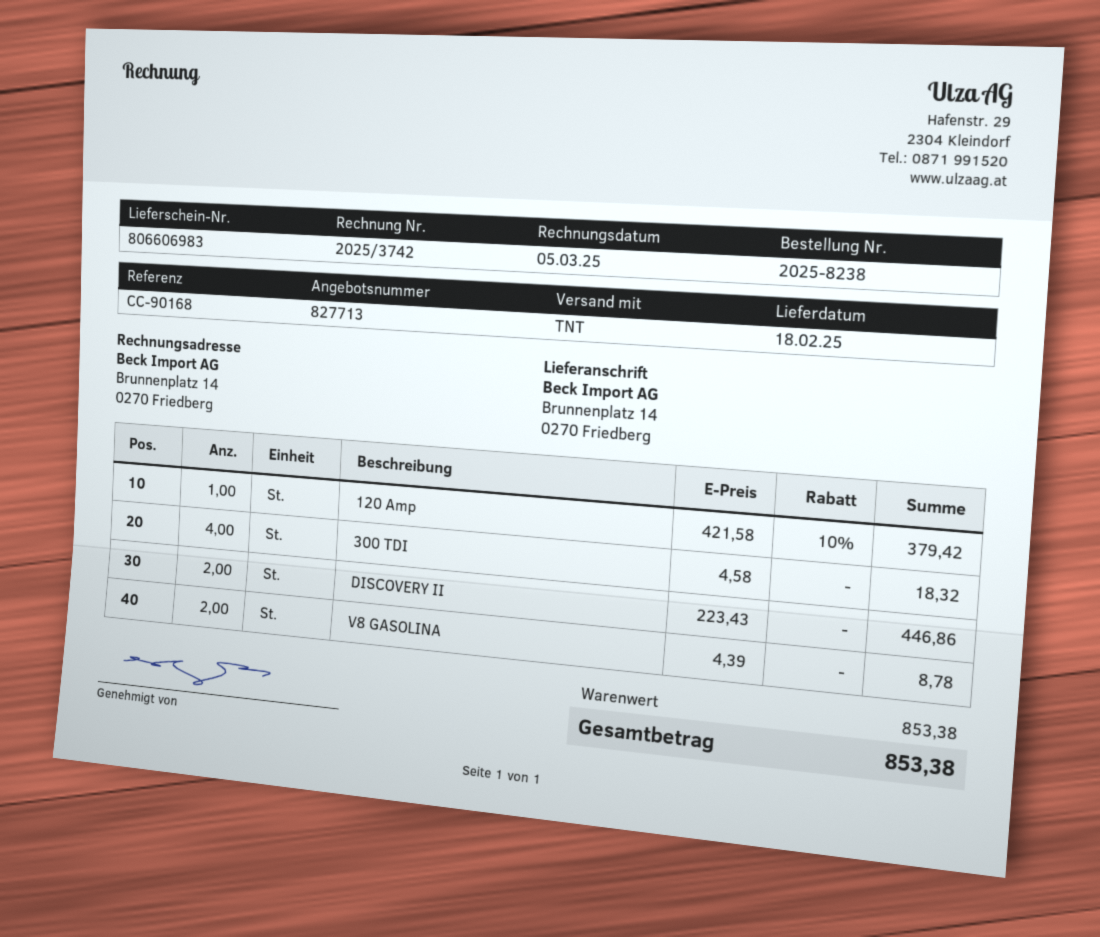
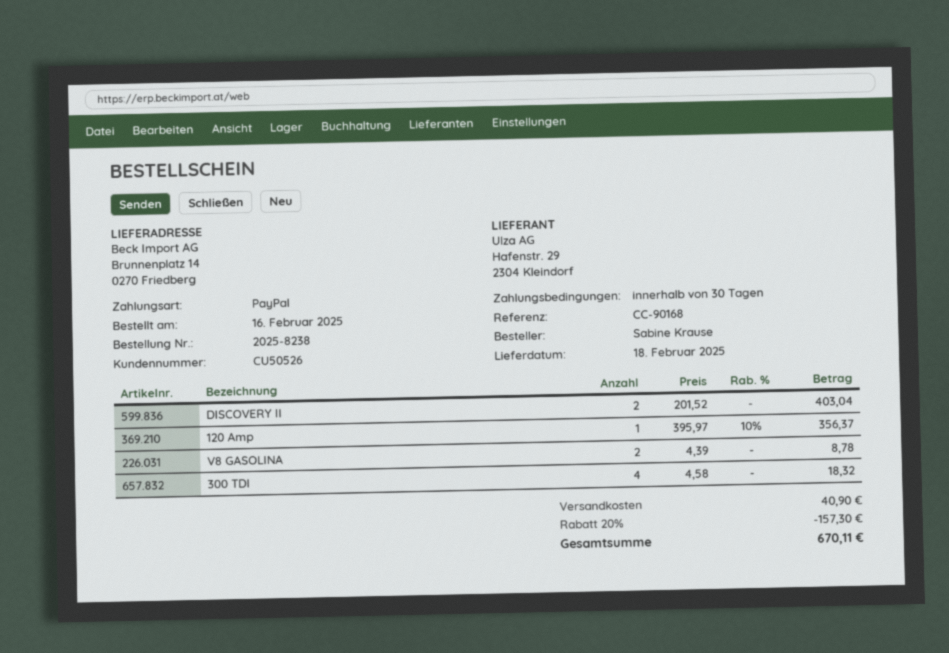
120 Amp: 1 x 421.58 - 10% = 379.42 -> 1 x 395.97 - 10% = 356.37
DISCOVERY II: 2 x 223.43 = 446.86 -> 2 x 201.52 = 403.04
discount: none -> 20% = 157.30
shipping: none -> 40.90
total: 853.38 -> 670.11

